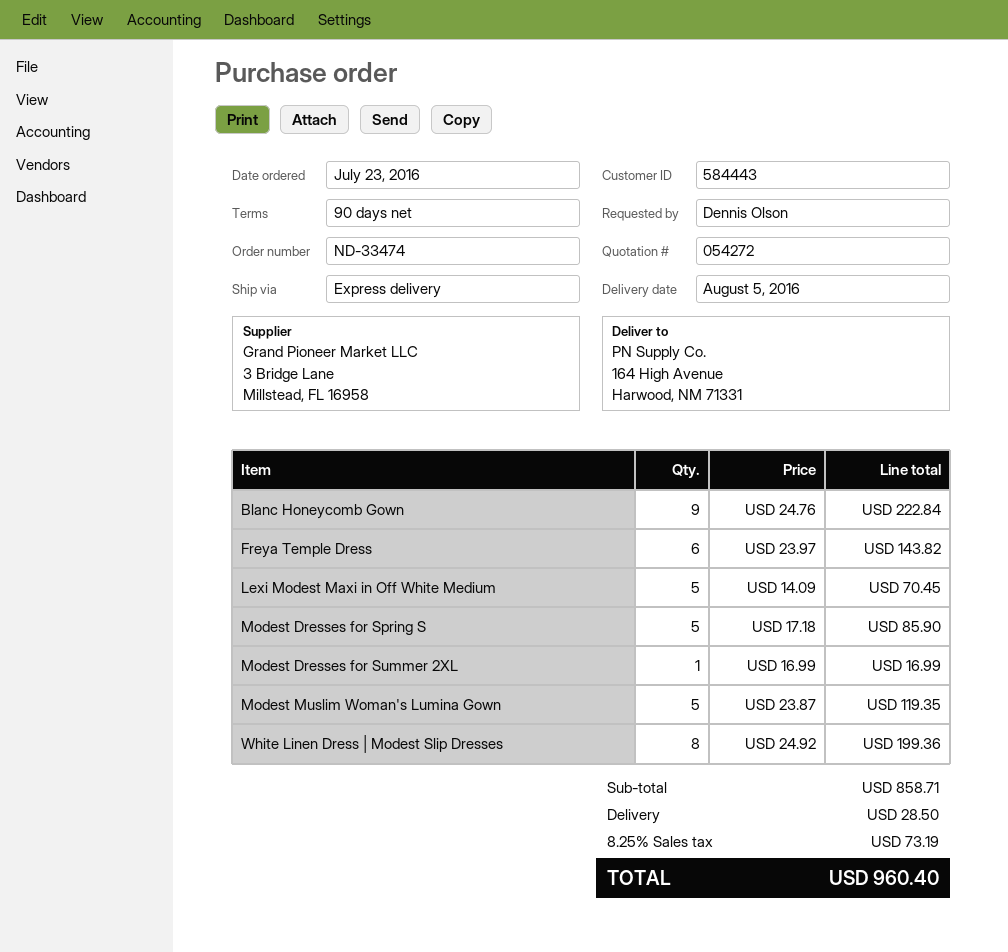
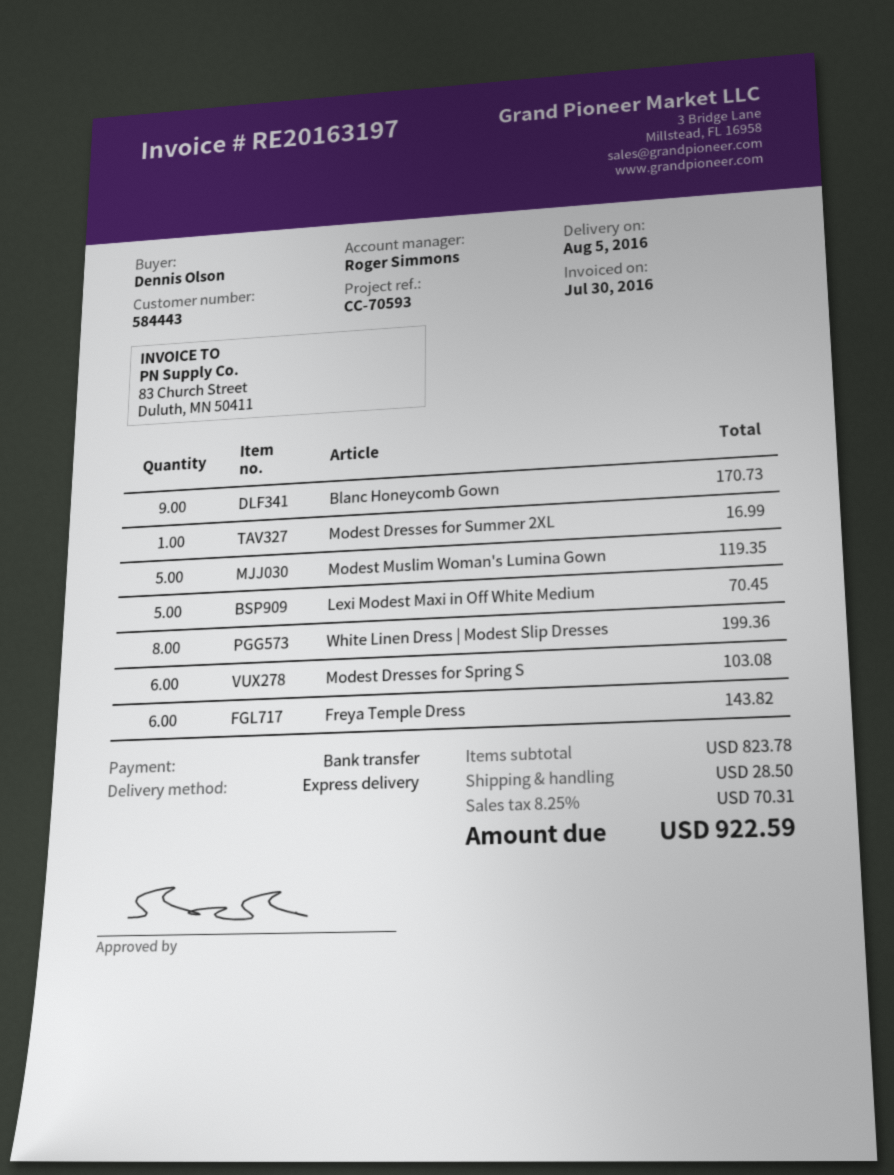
Blanc Honeycomb Gown: 9 for 222.84 -> 9 for 170.73
Modest Dresses for Spring S: 5 for 85.90 -> 6 for 103.08
subtotal: 858.71 -> 823.78
tax: 8.25% = 73.19 -> 8.25% = 70.31
total: 960.40 -> 922.59

